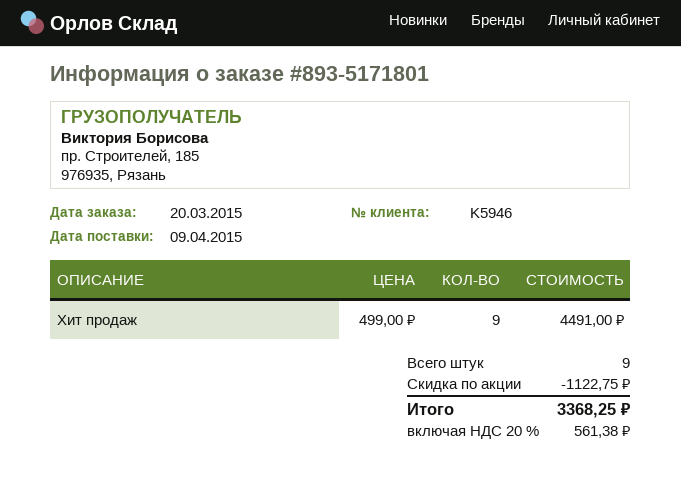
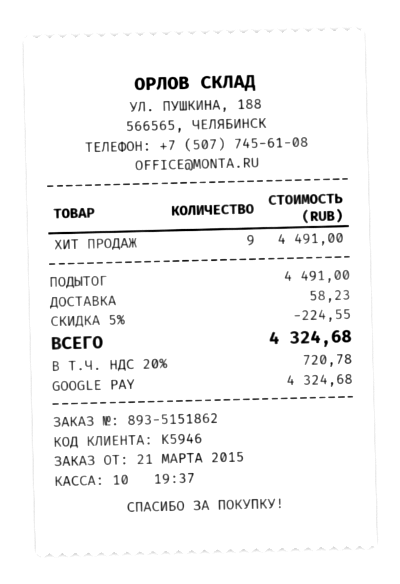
order number: 893-5171801 -> 893-5151862
order date: 2015-03-20 -> 2015-03-21
discount: 1122.75 -> 224.55
shipping: none -> 58.23
tax: 20% = 561.38 -> 20% = 720.78
total: 3368.25 -> 4324.68

